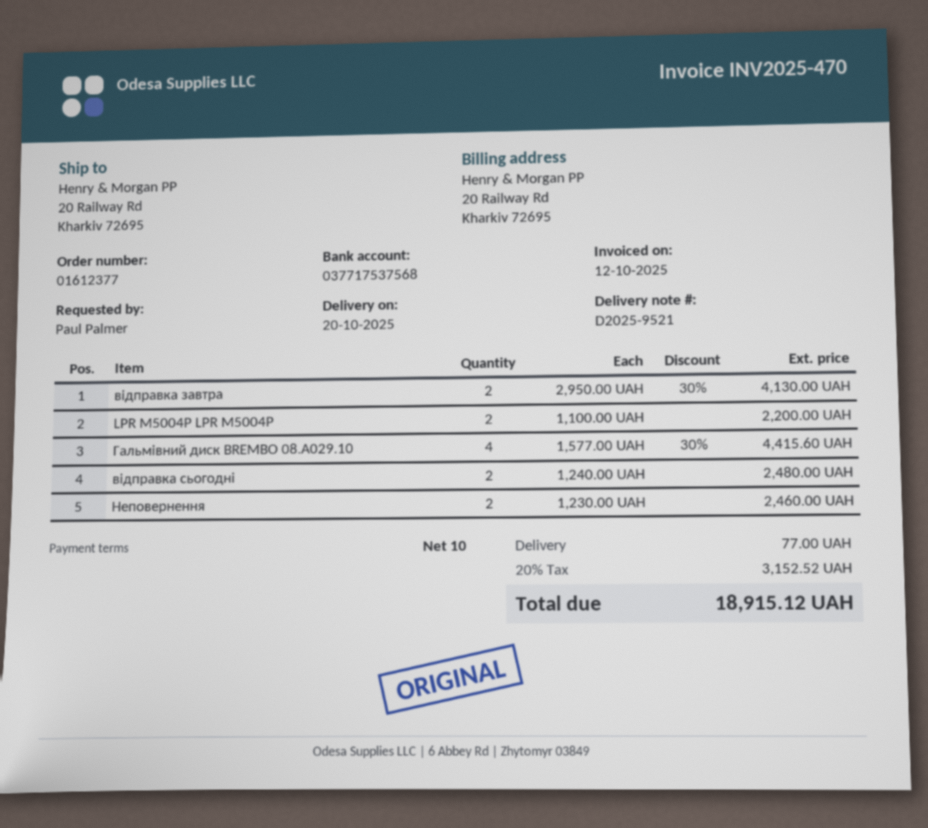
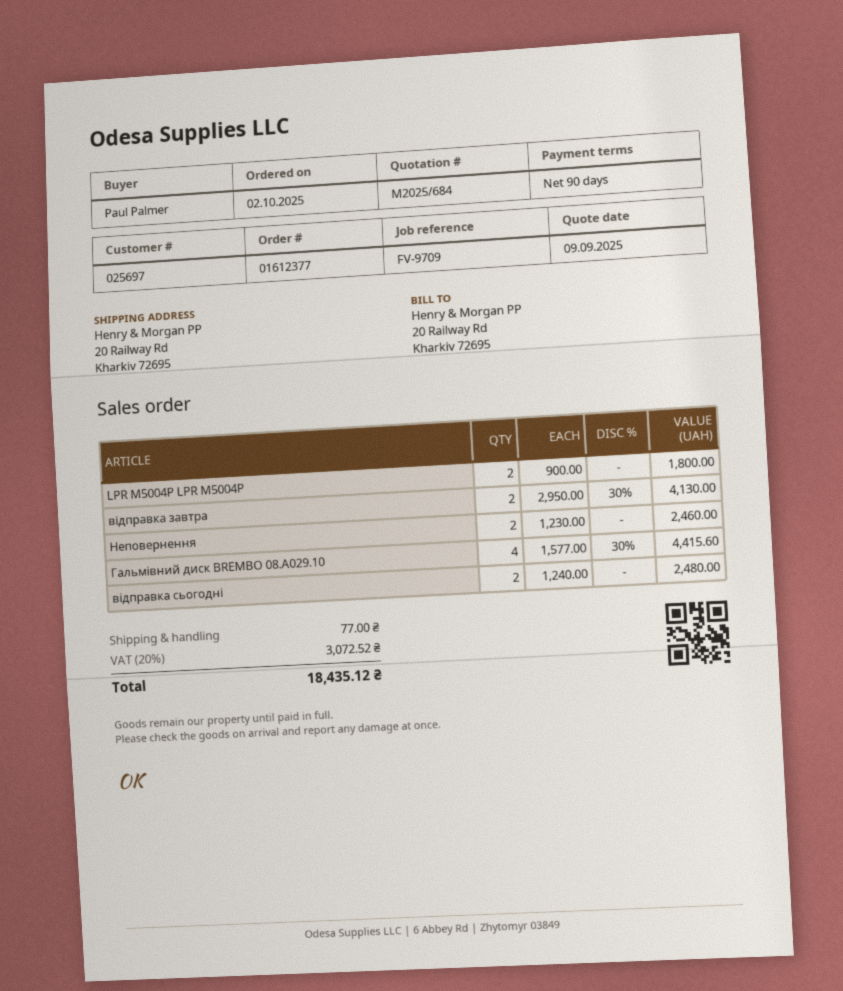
payment terms: 10 days -> 90 days
LPR M5004P LPR M5004P: 2 x 1100.00 = 2200.00 -> 2 x 900.00 = 1800.00
tax: 20% = 3152.52 -> 20% = 3072.52
total: 18915.12 -> 18435.12

